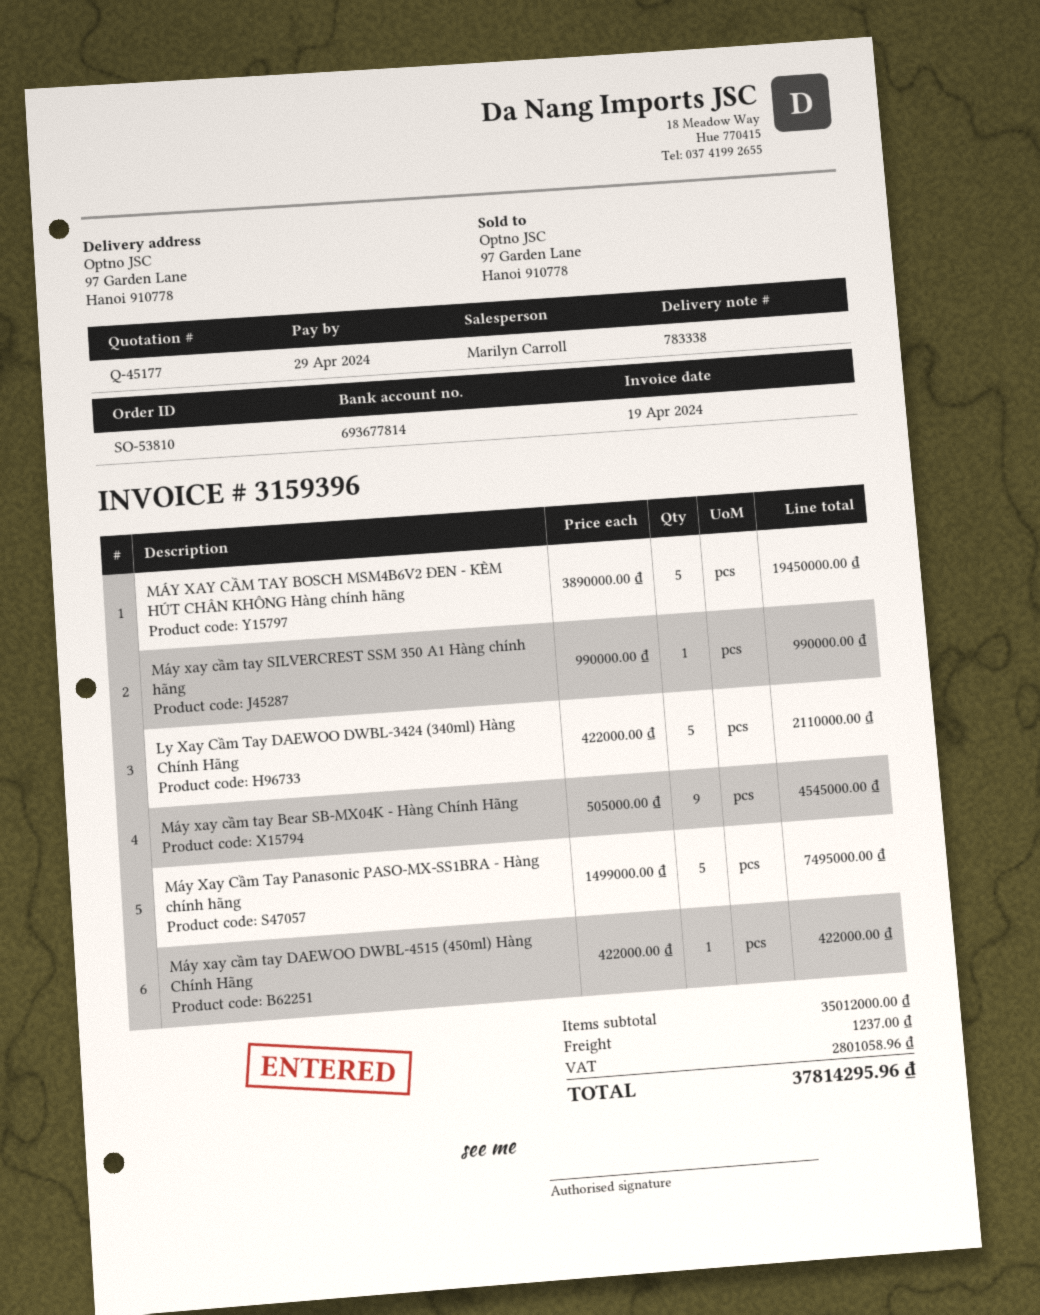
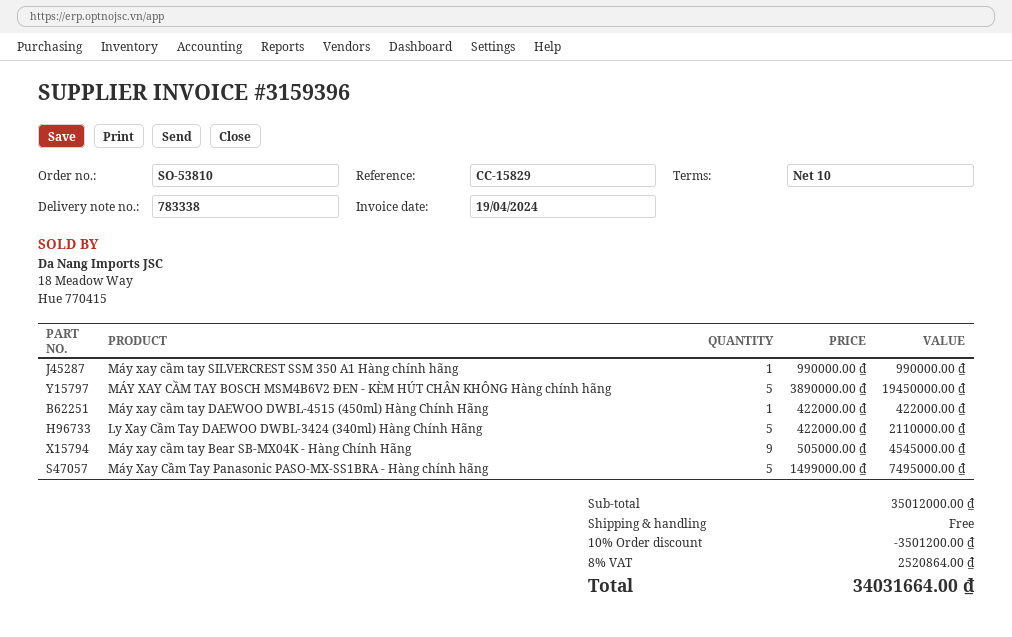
discount: none -> 10% = 3501200.00
shipping: 1237.00 -> 0.00
tax: 2801058.96 -> 2520864.00
total: 37814295.96 -> 34031664.00

